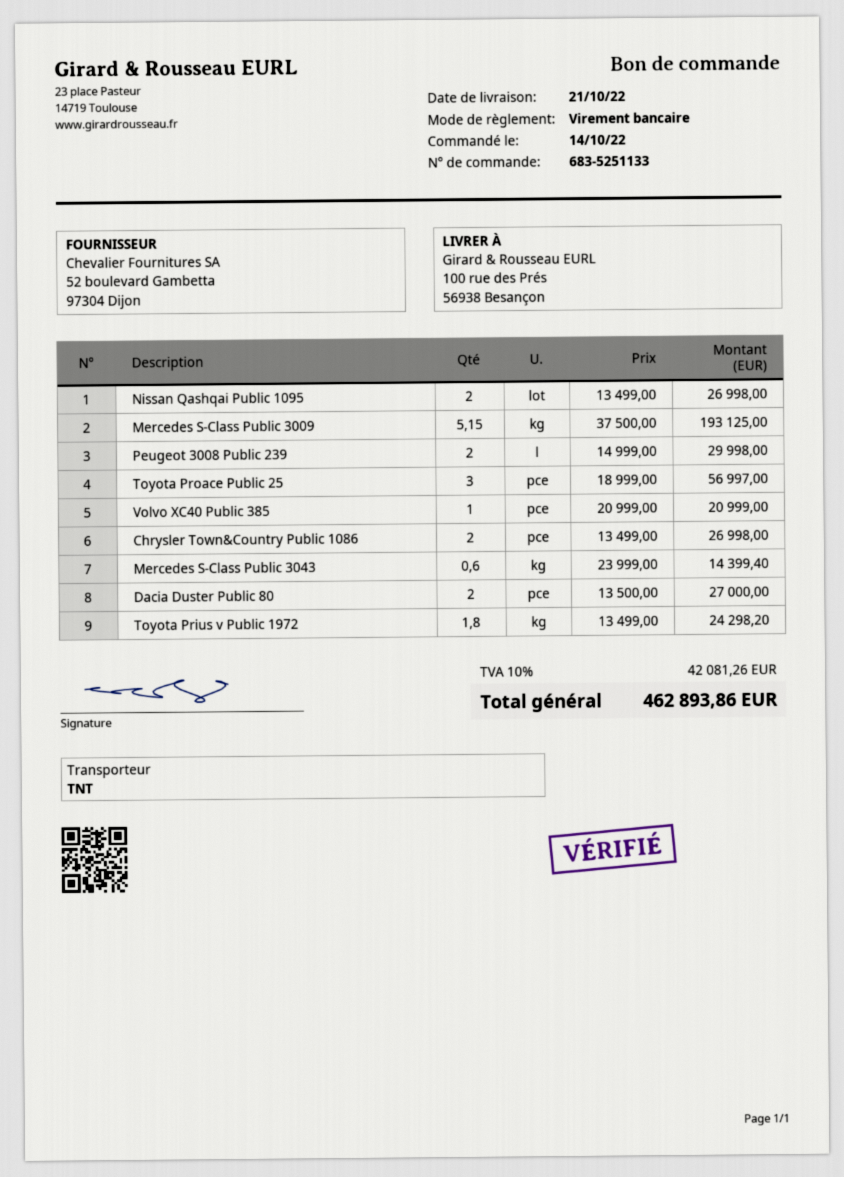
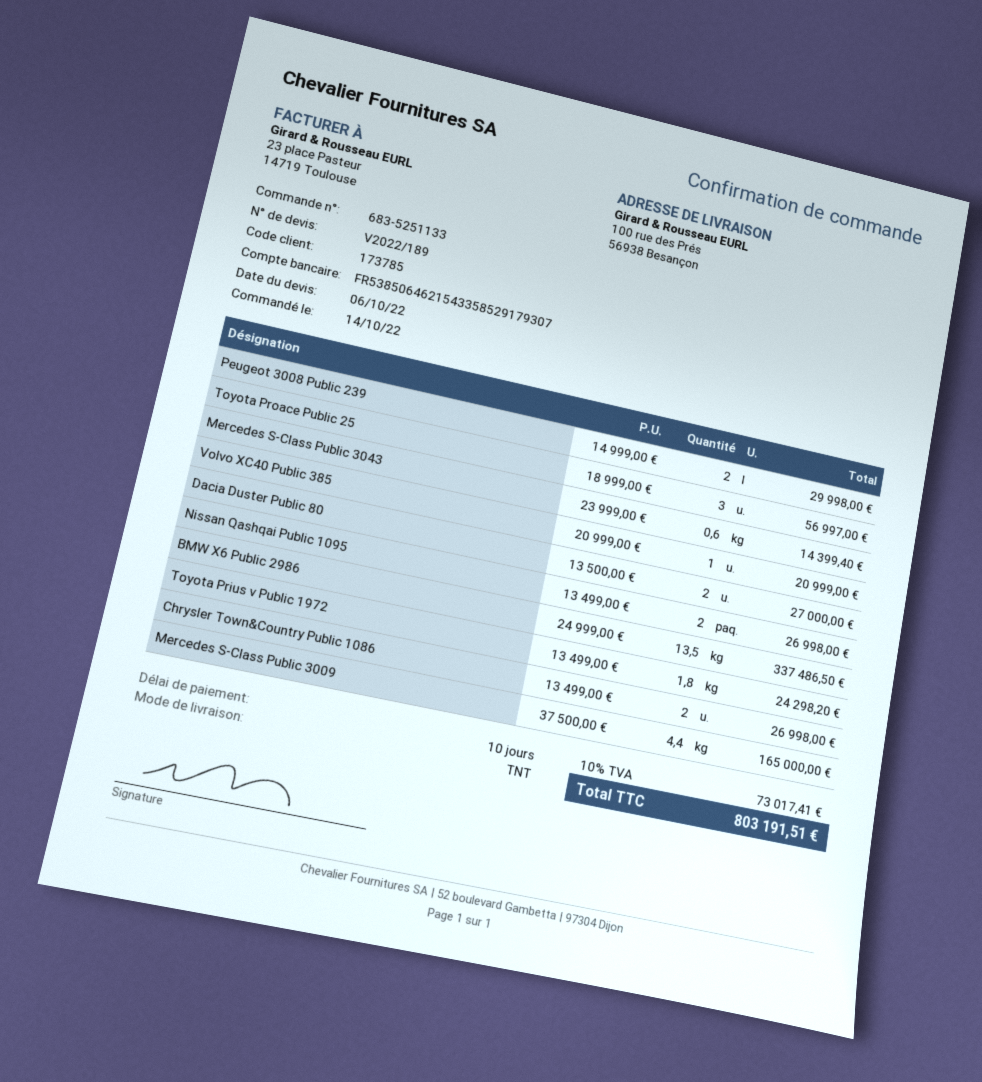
Mercedes S-Class Public 3009: 5.15 x 37500.00 = 193125.00 -> 4.4 x 37500.00 = 165000.00
BMW X6 Public 2986: none -> 13.5 x 24999.00 = 337486.50
tax: 10% = 42081.26 -> 10% = 73017.41
total: 462893.86 -> 803191.51

